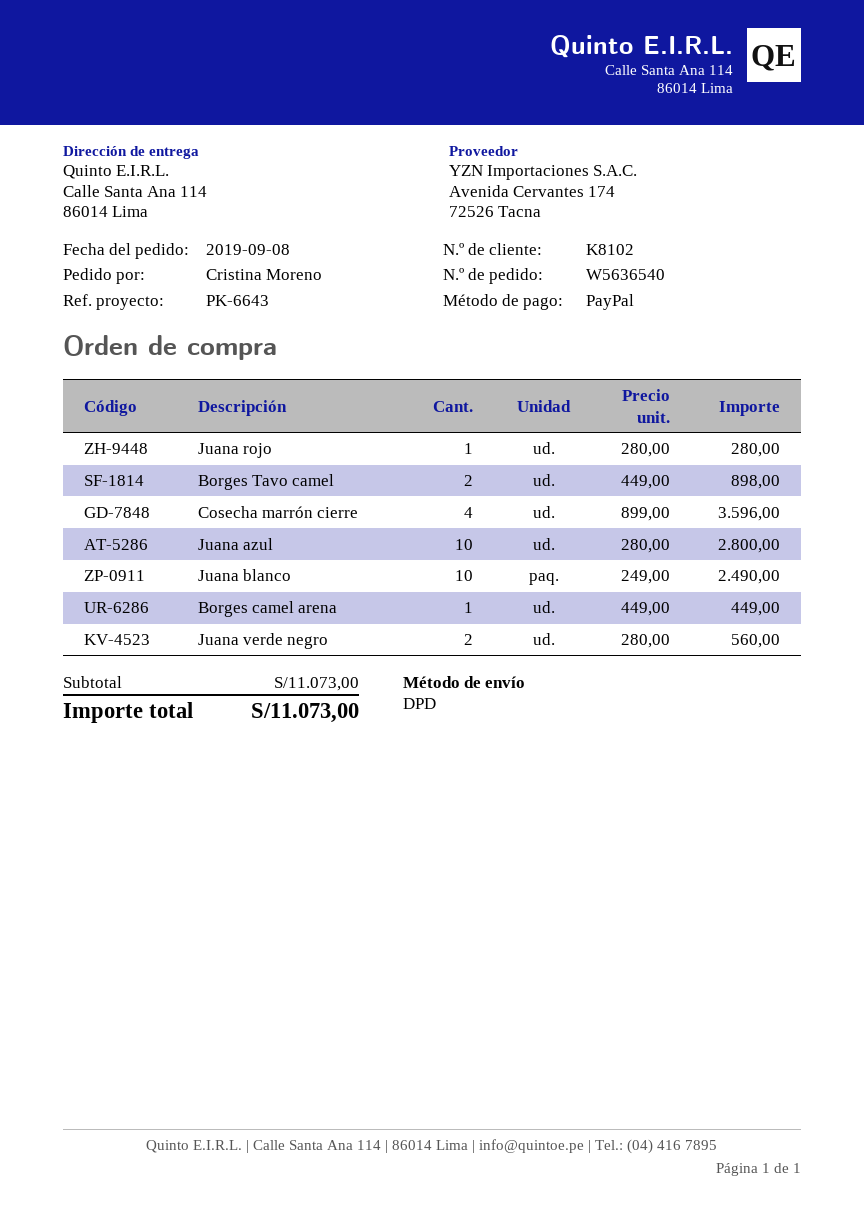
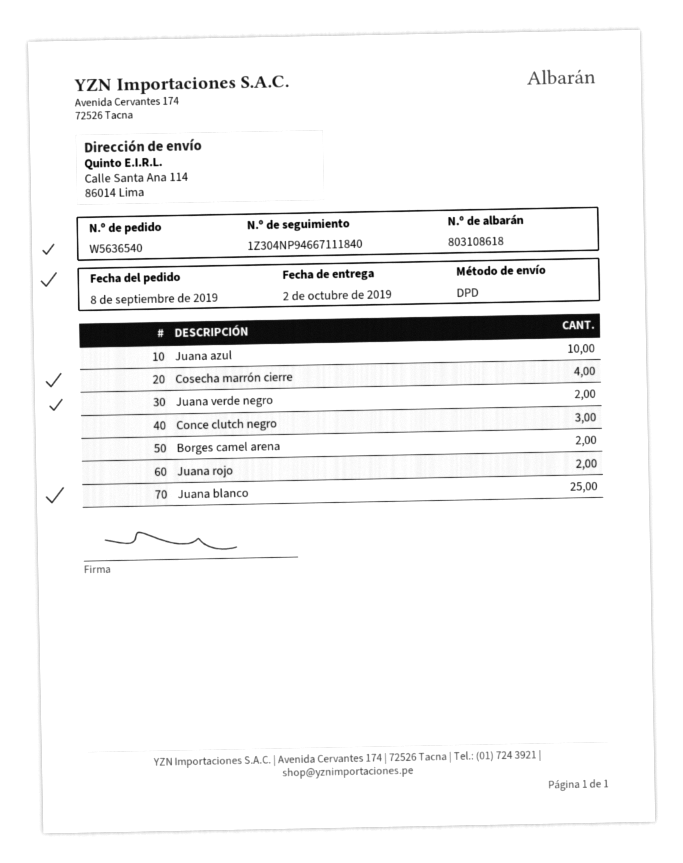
Juana rojo: 1 -> 2
Borges Tavo camel: 2 -> none
Juana blanco: 10 -> 25
Borges camel arena: 1 -> 2
Conce clutch negro: none -> 3

